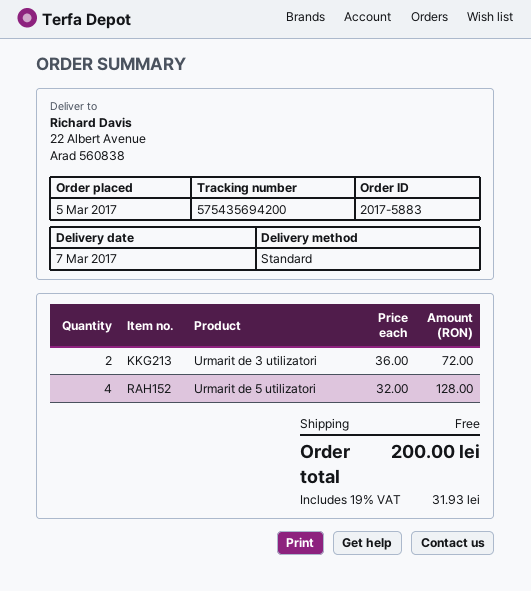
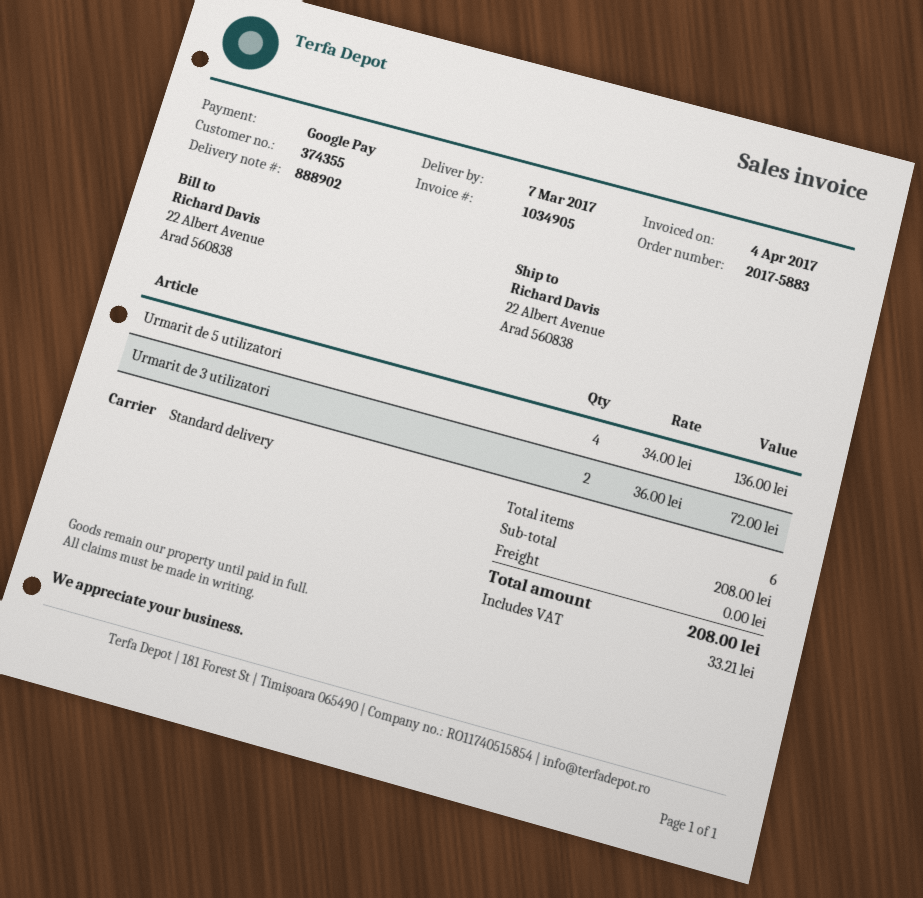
Urmarit de 5 utilizatori: 4 x 32.00 = 128.00 -> 4 x 34.00 = 136.00
tax: 31.93 -> 33.21
total: 200.00 -> 208.00

